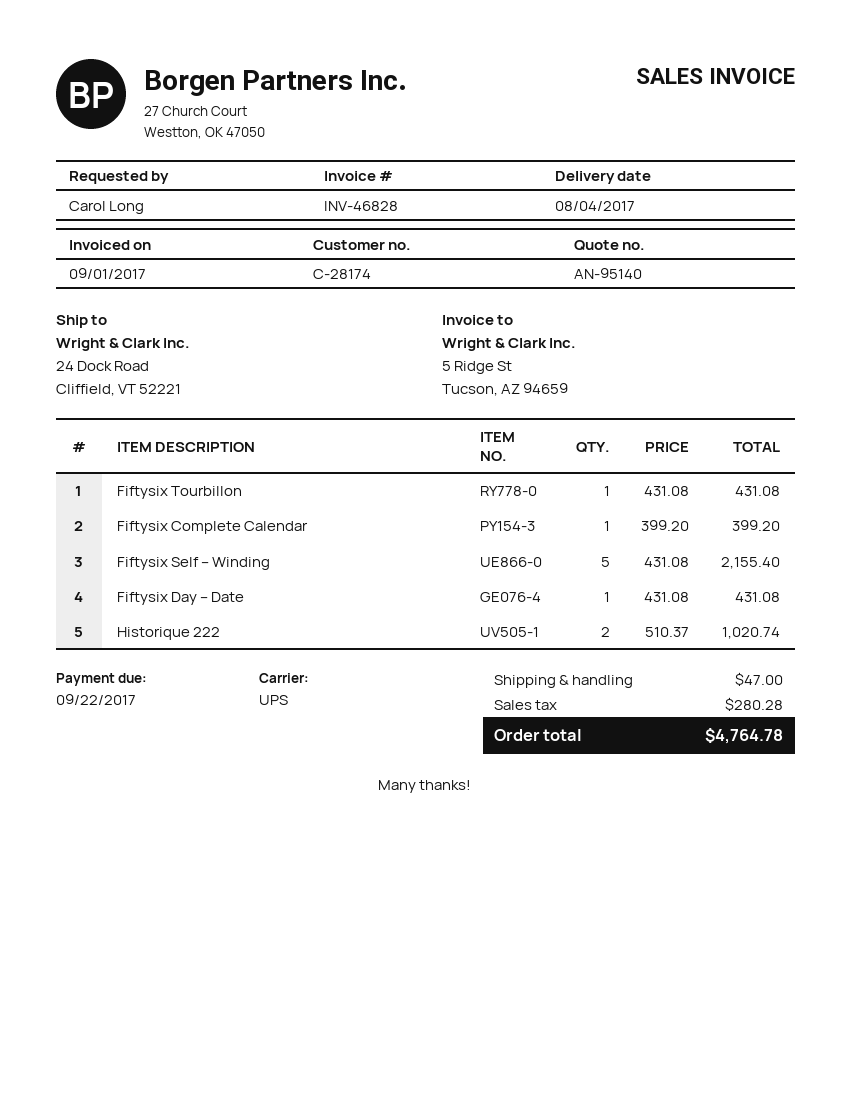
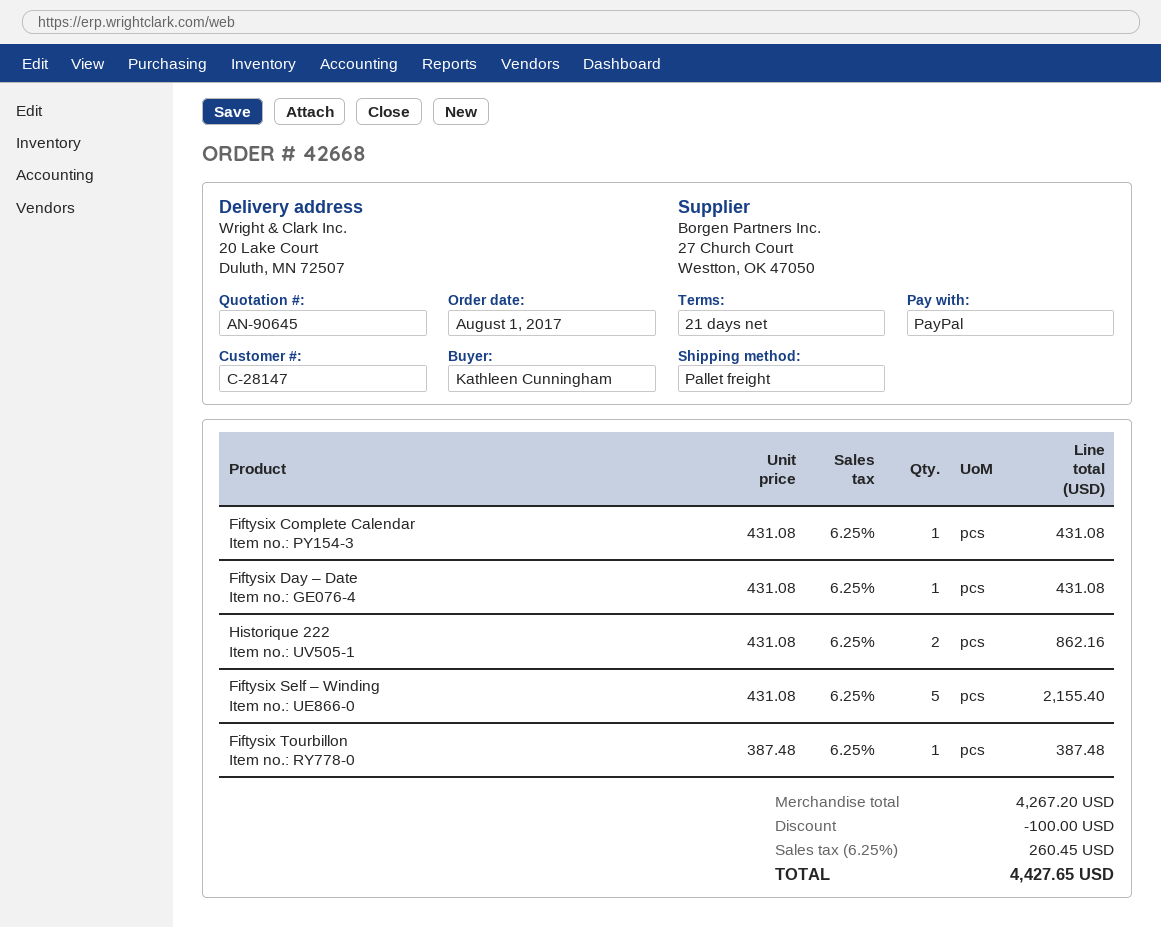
quote number: AN-95140 -> AN-90645
customer number: C-28174 -> C-28147
ordered by: Carol Long -> Kathleen Cunningham
shipping method: UPS -> pallet freight
ship to: 24 Dock Road, Cliffield, VT 52221 -> 20 Lake Court, Duluth, MN 72507
Fiftysix Tourbillon: 1 x 431.08 = 431.08 -> 1 x 387.48 = 387.48
Fiftysix Complete Calendar: 1 x 399.20 = 399.20 -> 1 x 431.08 = 431.08
Historique 222: 2 x 510.37 = 1020.74 -> 2 x 431.08 = 862.16
discount: none -> 100.00
shipping: 47.00 -> none
tax: 280.28 -> 260.45
total: 4764.78 -> 4427.65

